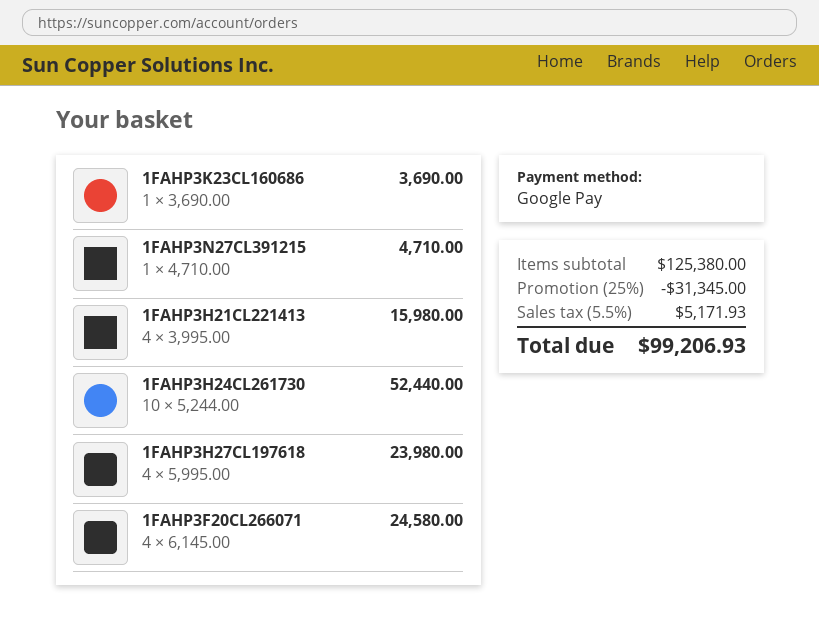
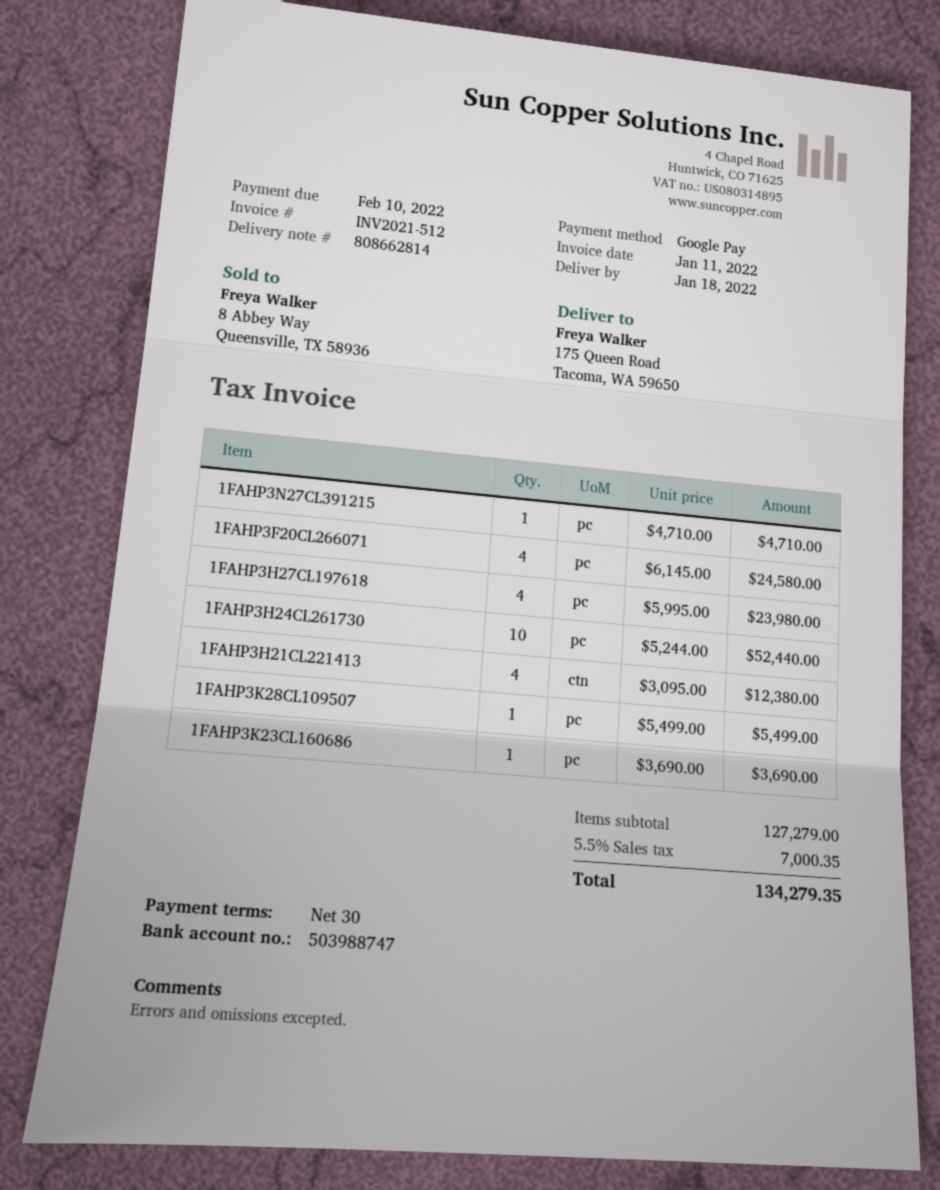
1FAHP3H21CL221413: 4 x 3995.00 = 15980.00 -> 4 x 3095.00 = 12380.00
1FAHP3K28CL109507: none -> 1 x 5499.00 = 5499.00
subtotal: 125380.00 -> 127279.00
discount: 25% = 31345.00 -> none
tax: 5.5% = 5171.93 -> 5.5% = 7000.35
total: 99206.93 -> 134279.35

